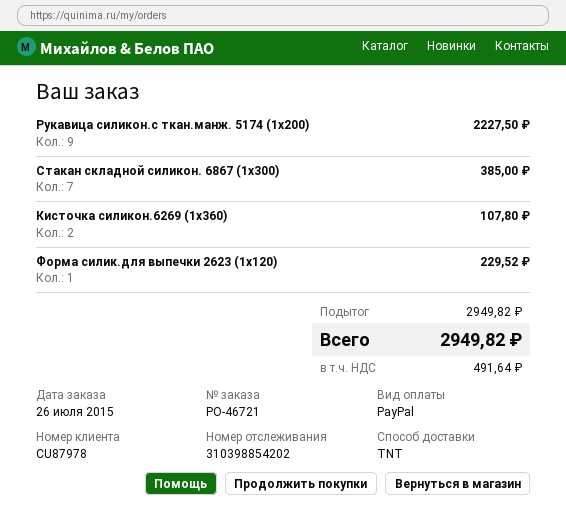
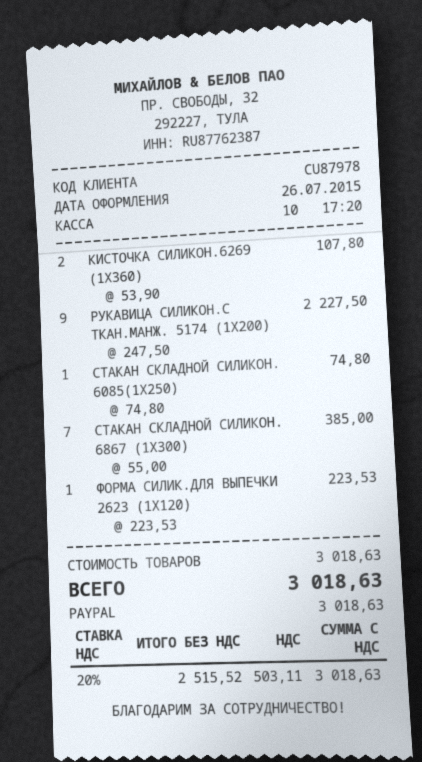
Форма силик.для выпечки 2623 (1х120): 1 for 229.52 -> 1 for 223.53
СТАКАН СКЛАДНОЙ СИЛИКОН. 6085(1Х250): none -> 1 for 74.80
subtotal: 2949.82 -> 3018.63
tax: 491.64 -> 503.11
total: 2949.82 -> 3018.63

